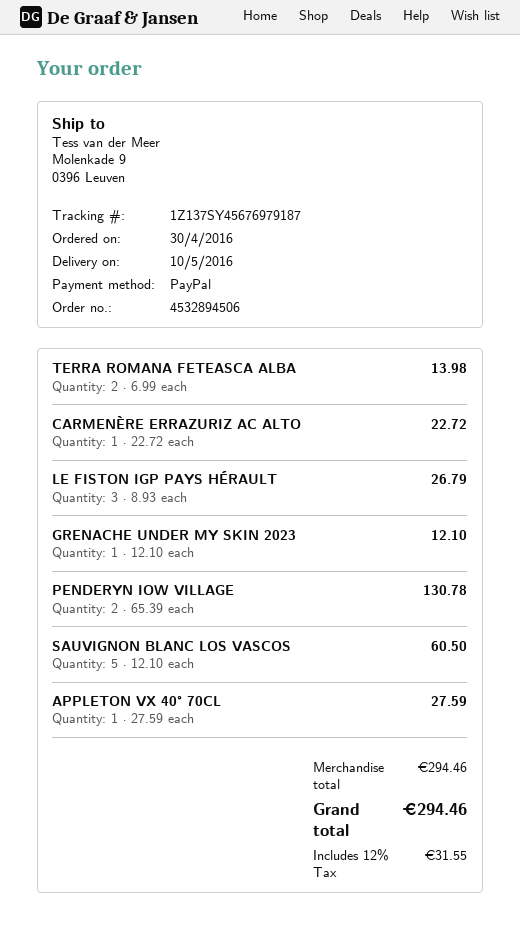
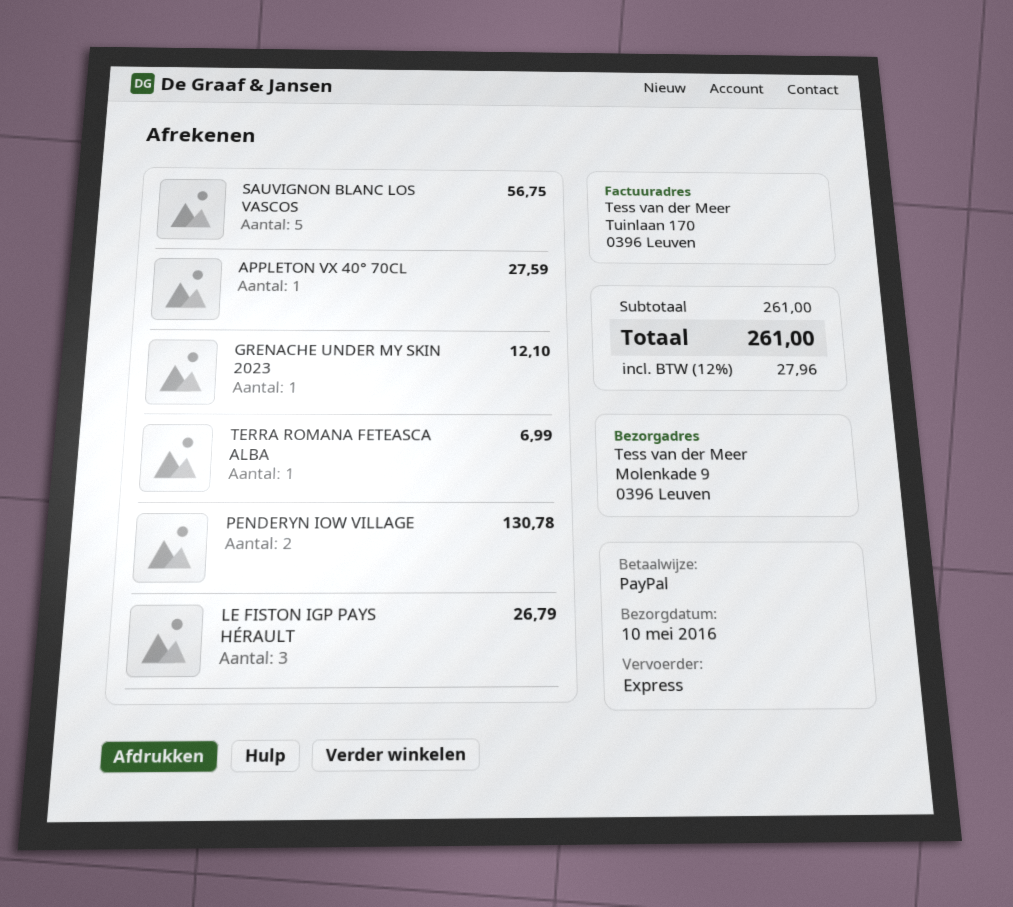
TERRA ROMANA FETEASCA ALBA: 2 for 13.98 -> 1 for 6.99
CARMENÈRE ERRAZURIZ AC ALTO: 1 for 22.72 -> none
SAUVIGNON BLANC LOS VASCOS: 5 for 60.50 -> 5 for 56.75
subtotal: 294.46 -> 261.00
tax: 12% = 31.55 -> 12% = 27.96
total: 294.46 -> 261.00

